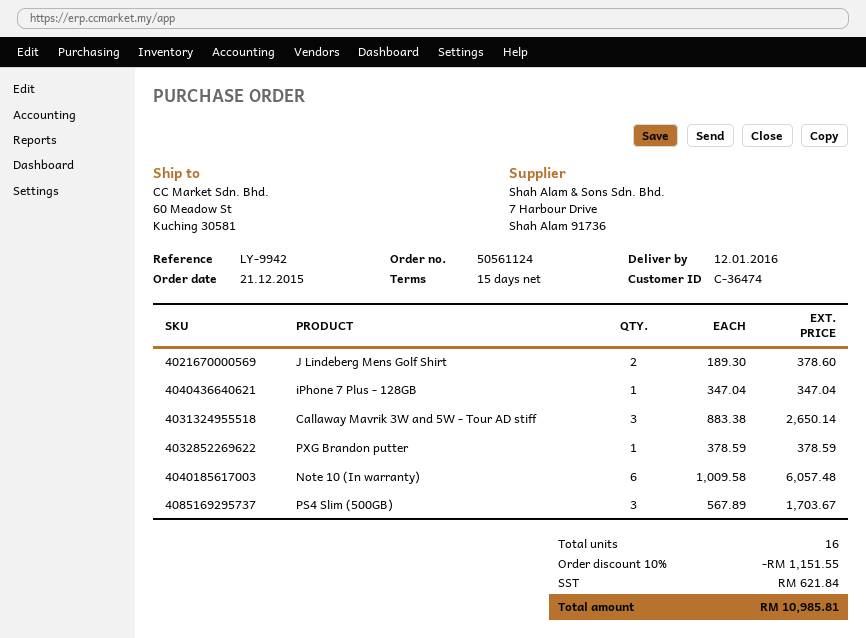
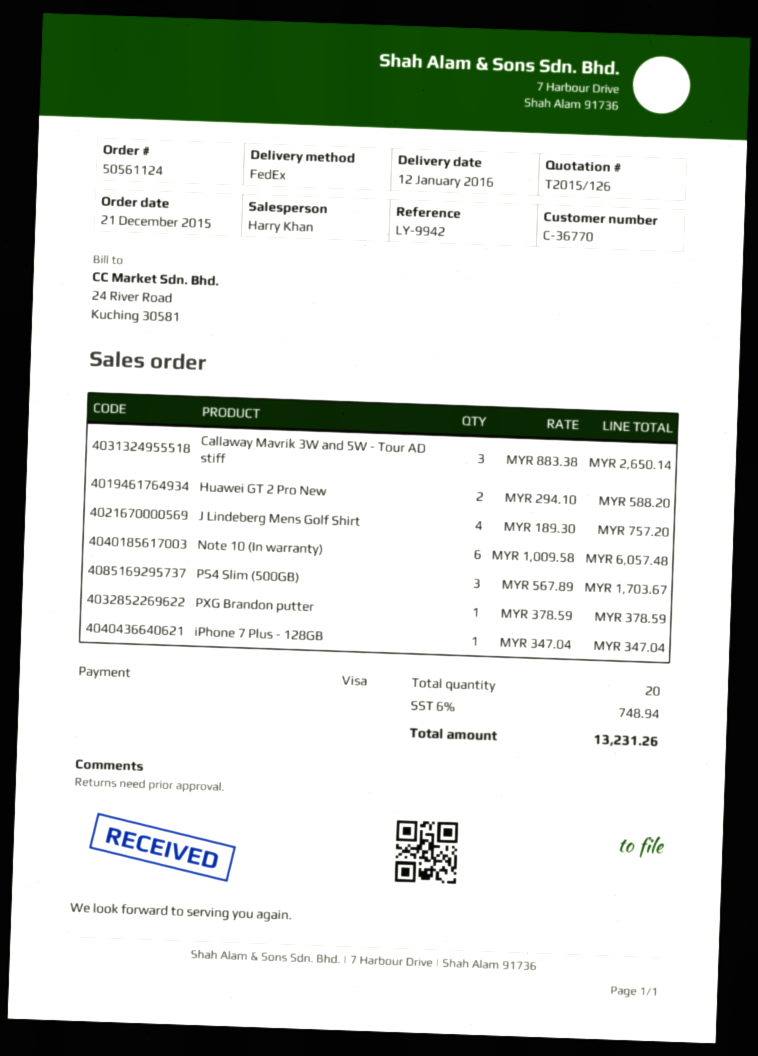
customer number: C-36474 -> C-36770
J Lindeberg Mens Golf Shirt: 2 x 189.30 = 378.60 -> 4 x 189.30 = 757.20
Huawei GT 2 Pro New: none -> 2 x 294.10 = 588.20
total quantity: 16 -> 20
discount: 10% = 1151.55 -> none
tax: 621.84 -> 748.94
total: 10985.81 -> 13231.26

